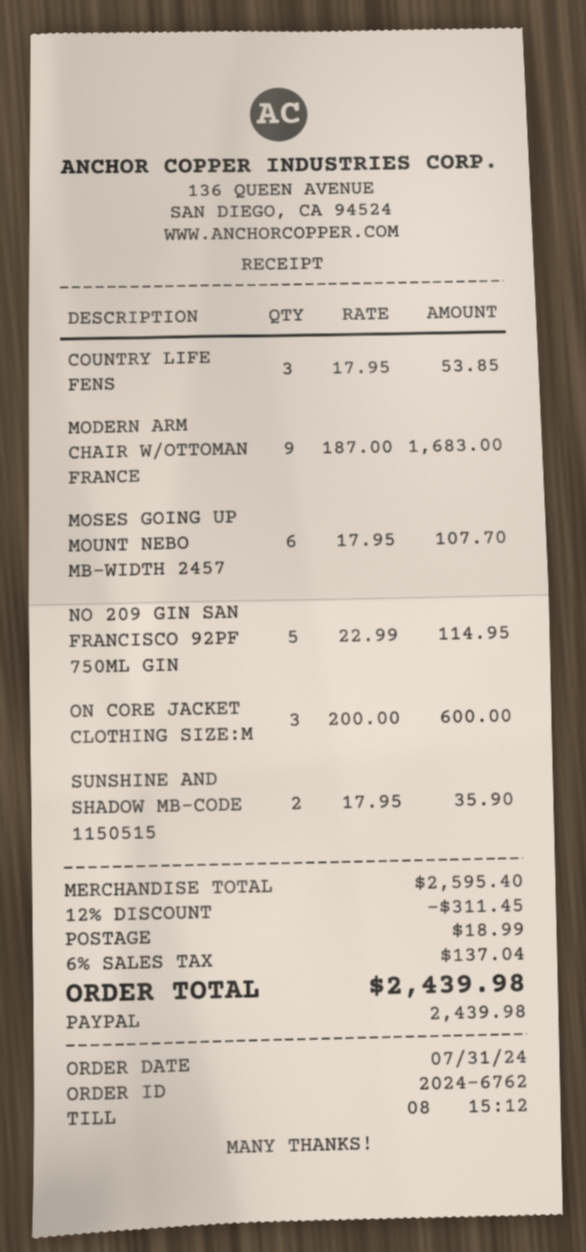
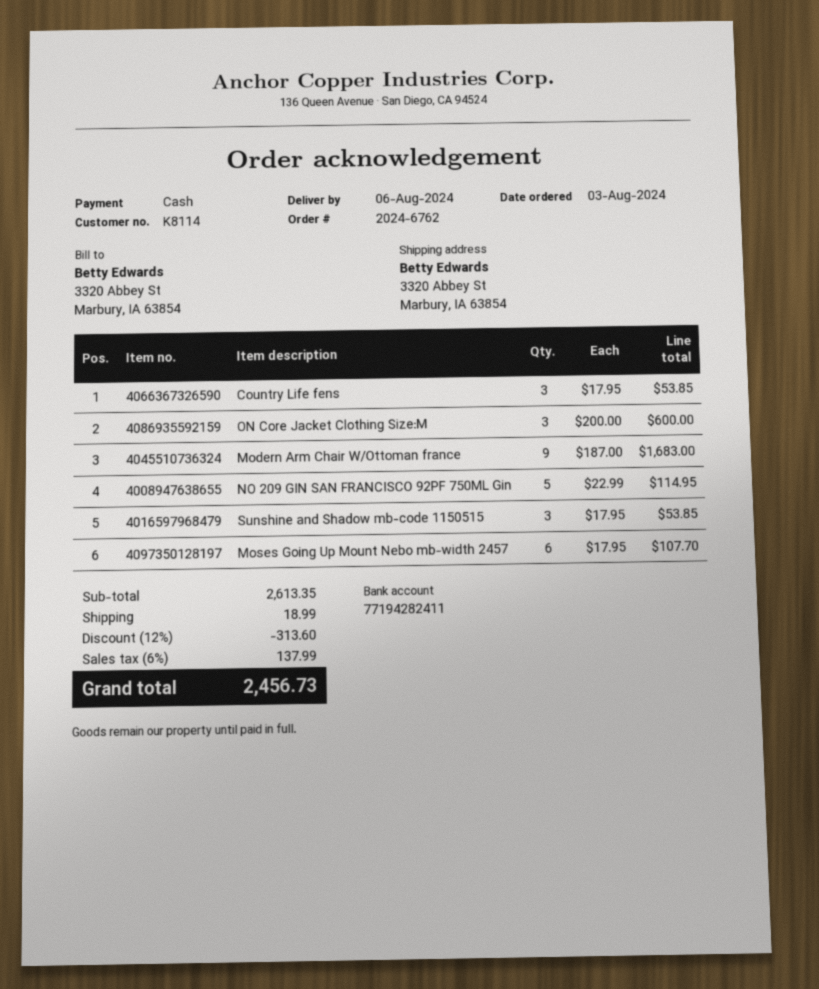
order date: 2024-07-31 -> 2024-08-03
payment method: PayPal -> cash
SUNSHINE AND SHADOW MB-CODE 1150515: 2 x 17.95 = 35.90 -> 3 x 17.95 = 53.85
subtotal: 2595.40 -> 2613.35
discount: 12% = 311.45 -> 12% = 313.60
tax: 6% = 137.04 -> 6% = 137.99
total: 2439.98 -> 2456.73

